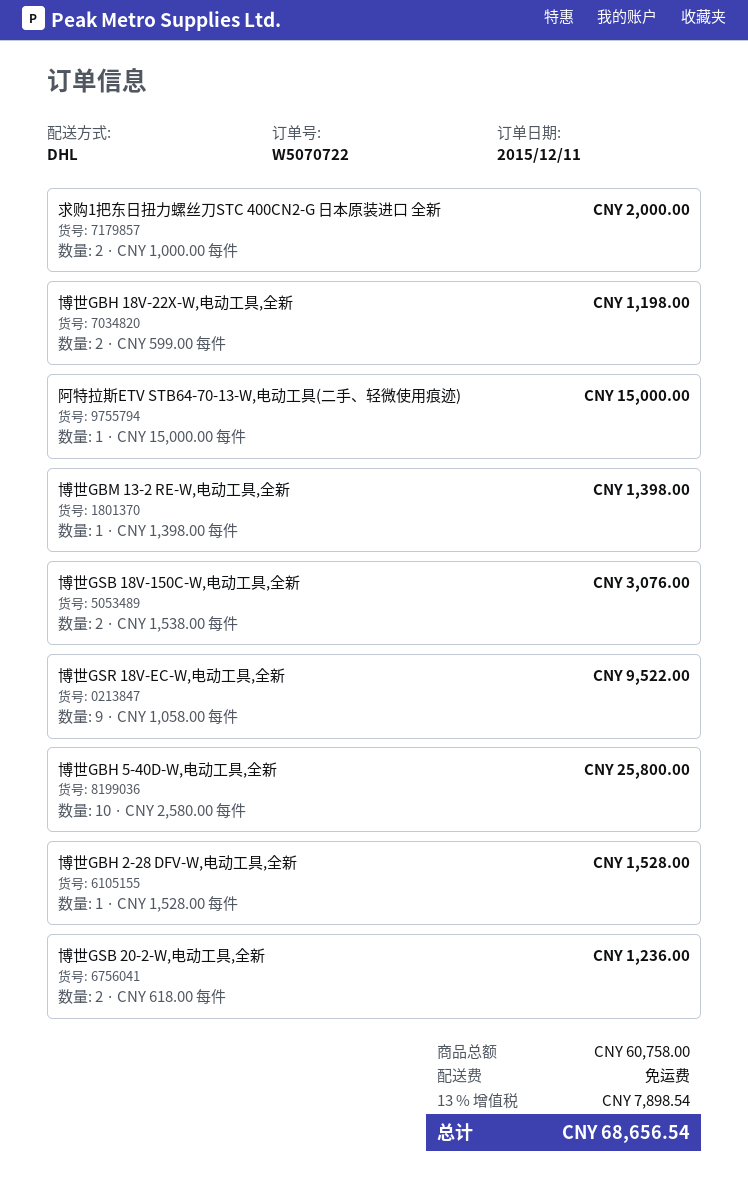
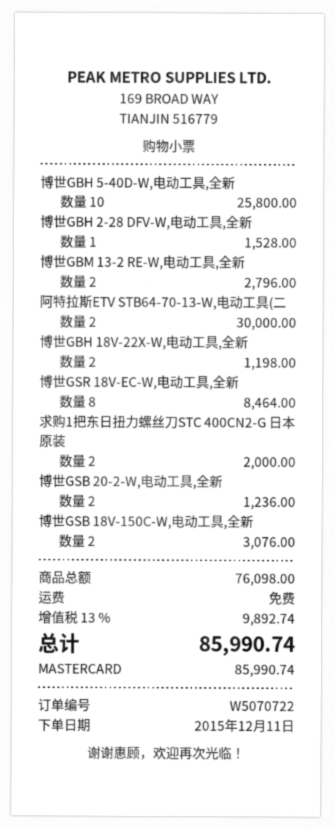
阿特拉斯ETV STB64-70-13-W,电动工具(二手、轻微使用痕迹): 1 for 15000.00 -> 2 for 30000.00
博世GBM 13-2 RE-W,电动工具,全新: 1 for 1398.00 -> 2 for 2796.00
博世GSR 18V-EC-W,电动工具,全新: 9 for 9522.00 -> 8 for 8464.00
subtotal: 60758.00 -> 76098.00
tax: 13% = 7898.54 -> 13% = 9892.74
total: 68656.54 -> 85990.74

